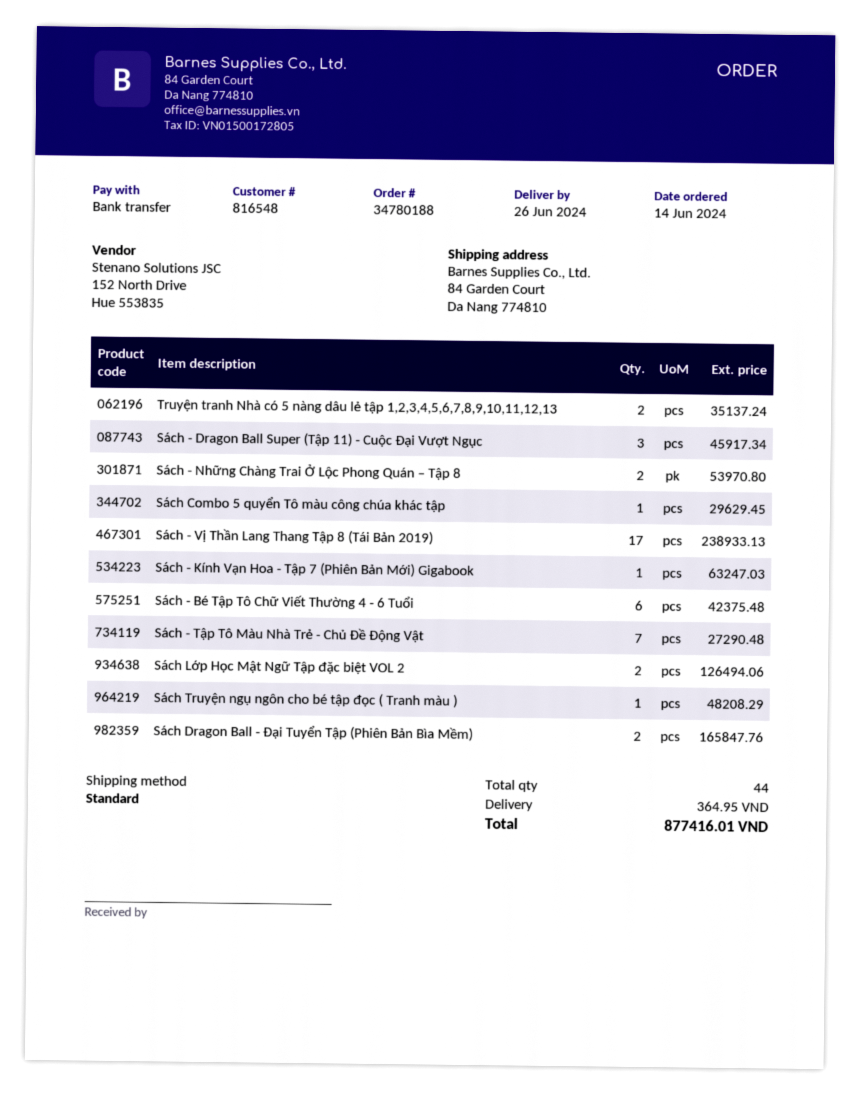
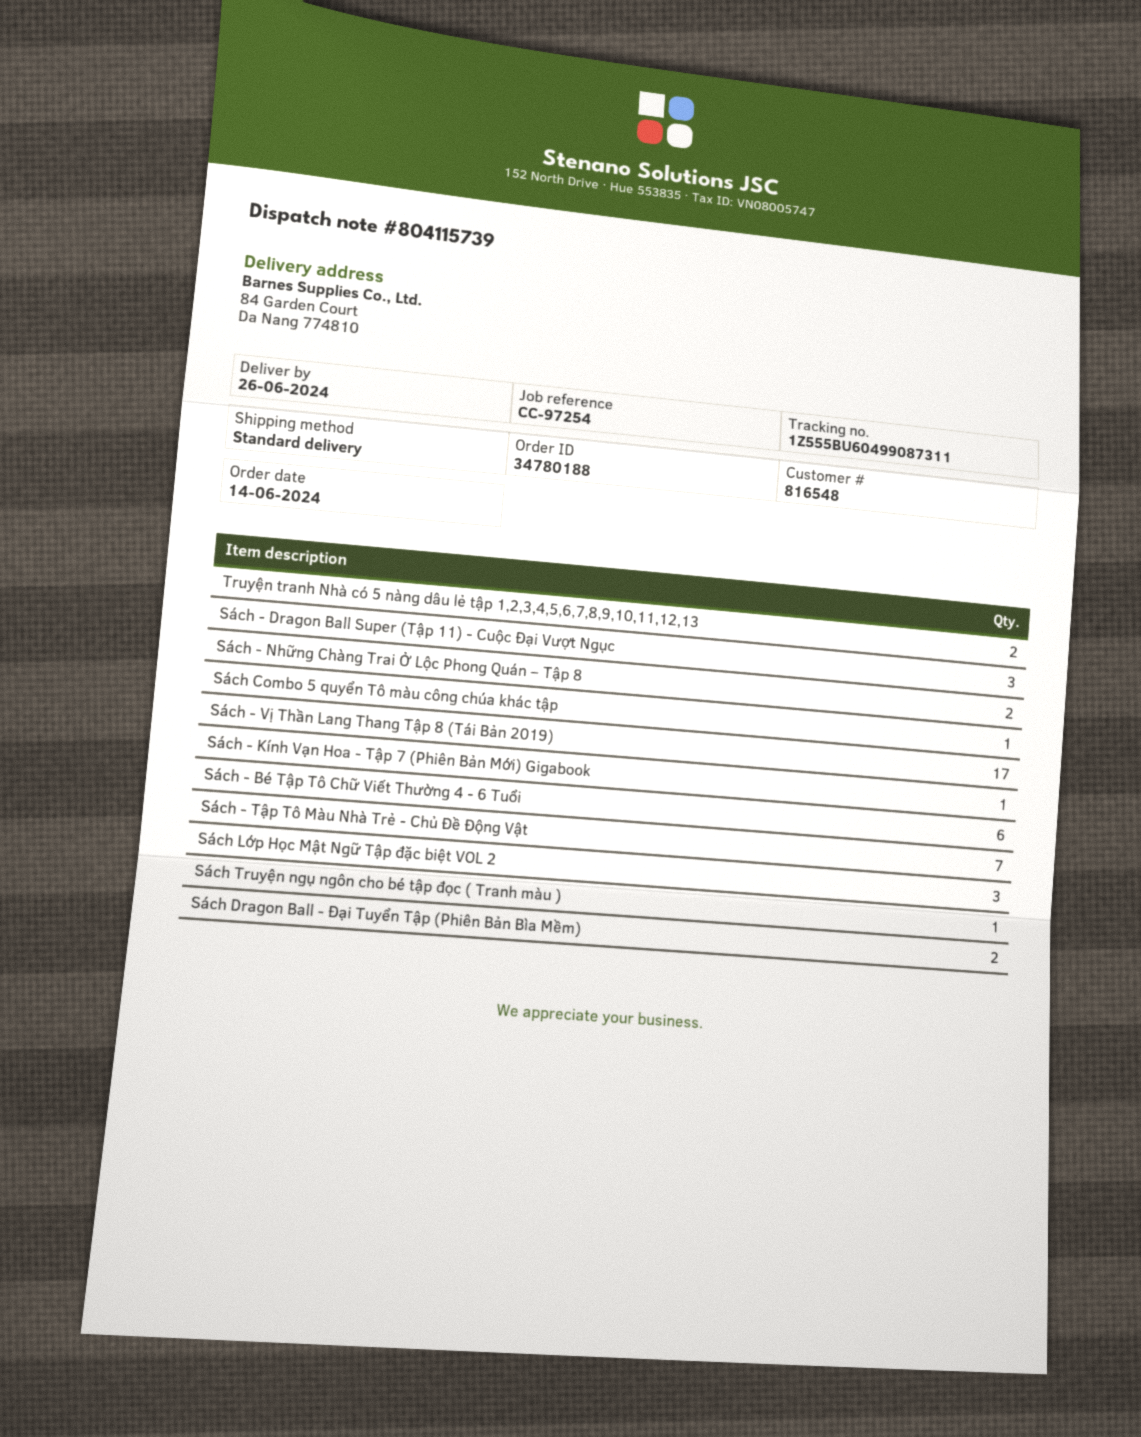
Sách Lớp Học Mật Ngữ Tập đặc biệt VOL 2: 2 -> 3

